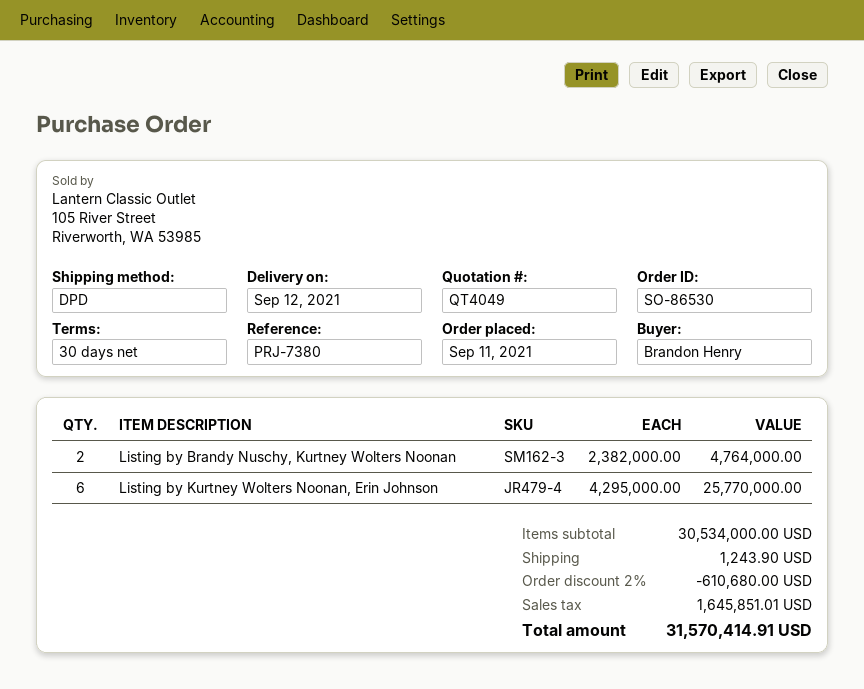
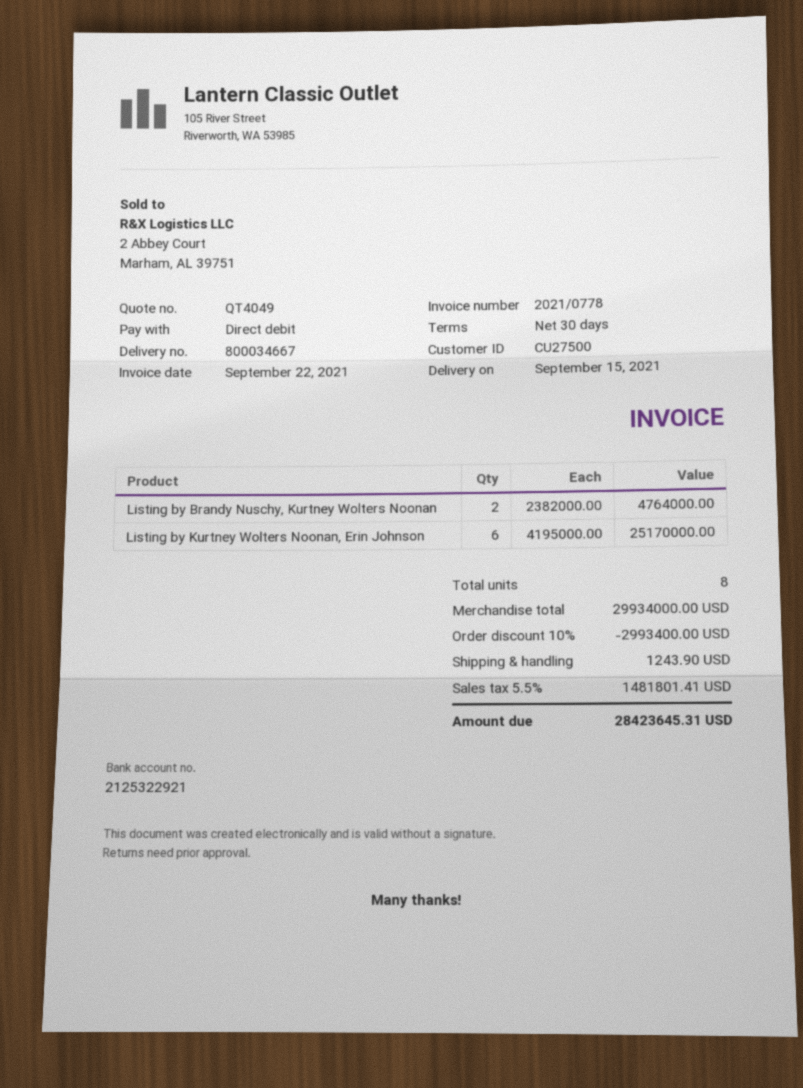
delivery date: 2021-09-12 -> 2021-09-15
Listing by Kurtney Wolters Noonan, Erin Johnson: 6 x 4295000.00 = 25770000.00 -> 6 x 4195000.00 = 25170000.00
subtotal: 30534000.00 -> 29934000.00
discount: 2% = 610680.00 -> 10% = 2993400.00
tax: 1645851.01 -> 1481801.41
total: 31570414.91 -> 28423645.31

